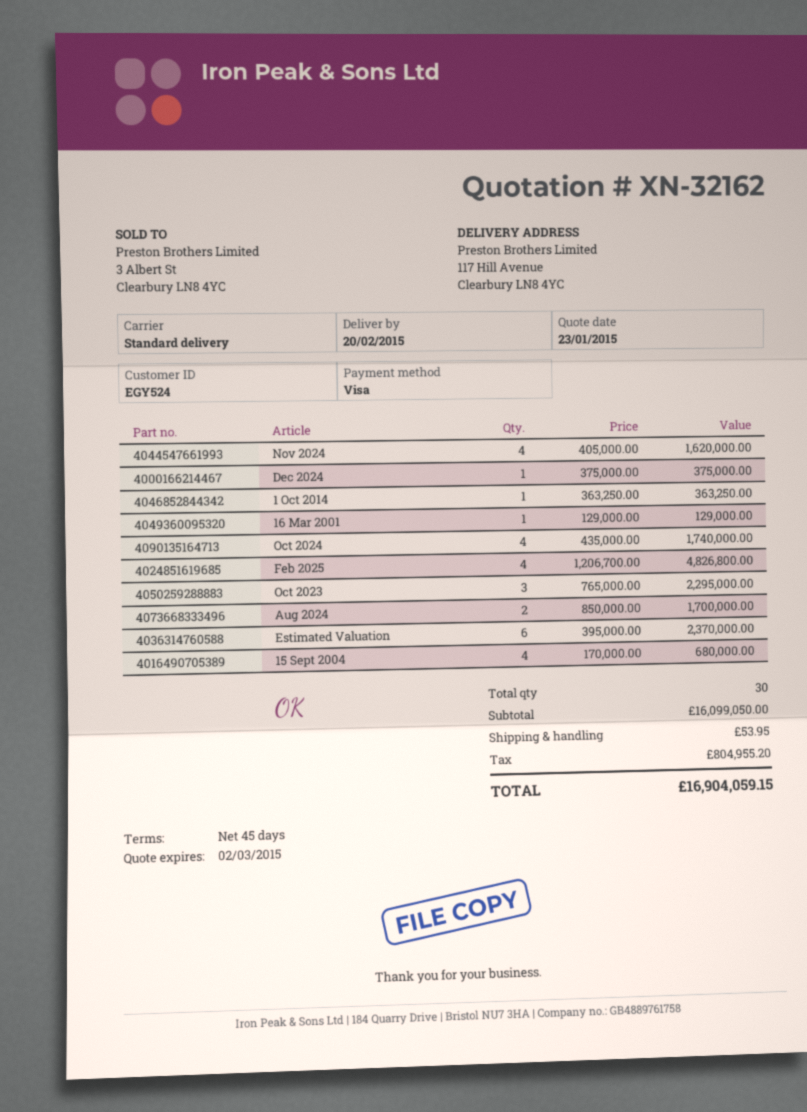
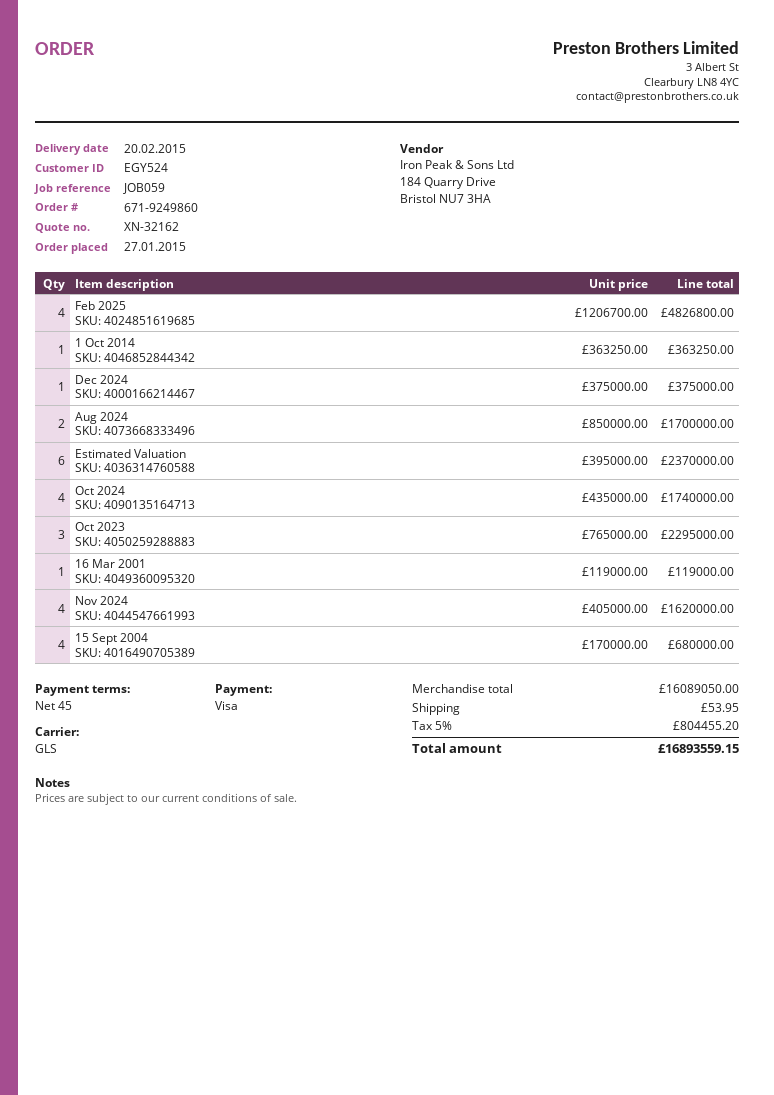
shipping method: standard -> GLS
16 Mar 2001: 1 x 129000.00 = 129000.00 -> 1 x 119000.00 = 119000.00
subtotal: 16099050.00 -> 16089050.00
tax: 804955.20 -> 804455.20
total: 16904059.15 -> 16893559.15

